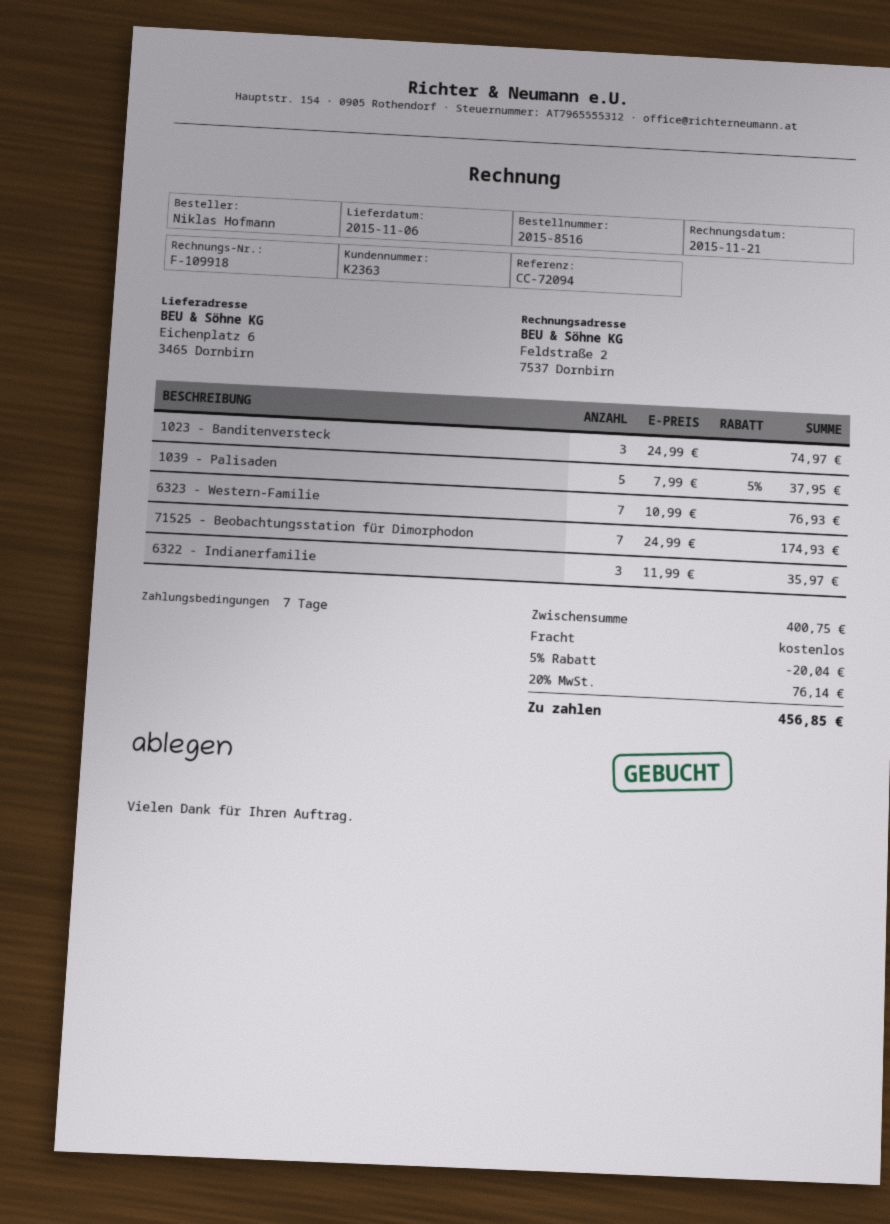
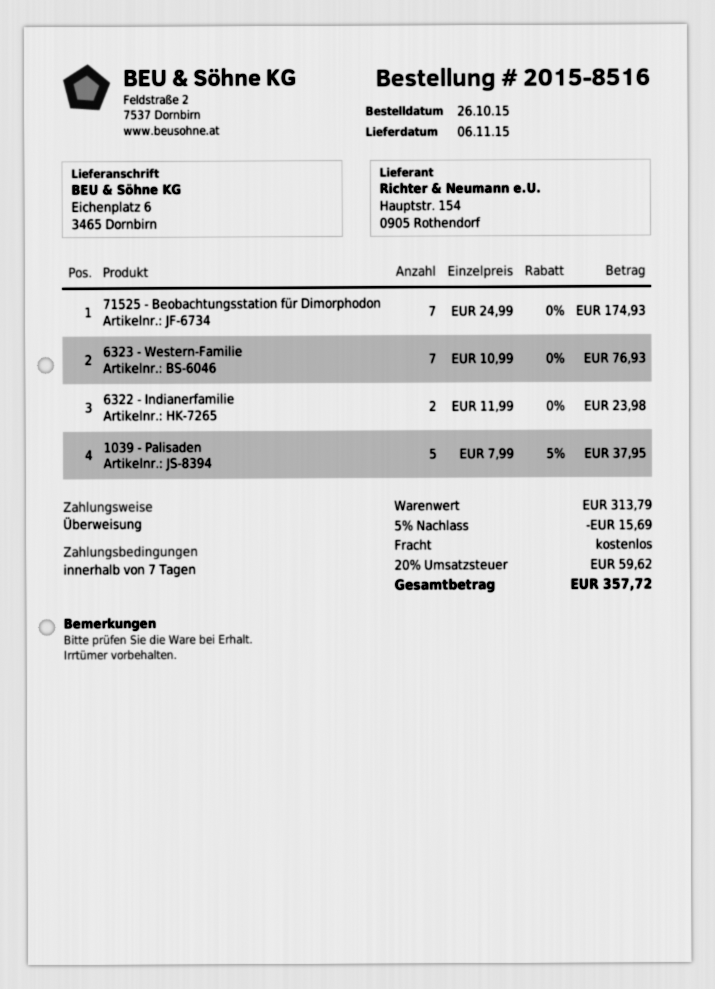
1023 - Banditenversteck: 3 x 24.99 = 74.97 -> none
6322 - Indianerfamilie: 3 x 11.99 = 35.97 -> 2 x 11.99 = 23.98
subtotal: 400.75 -> 313.79
discount: 5% = 20.04 -> 5% = 15.69
tax: 20% = 76.14 -> 20% = 59.62
total: 456.85 -> 357.72

